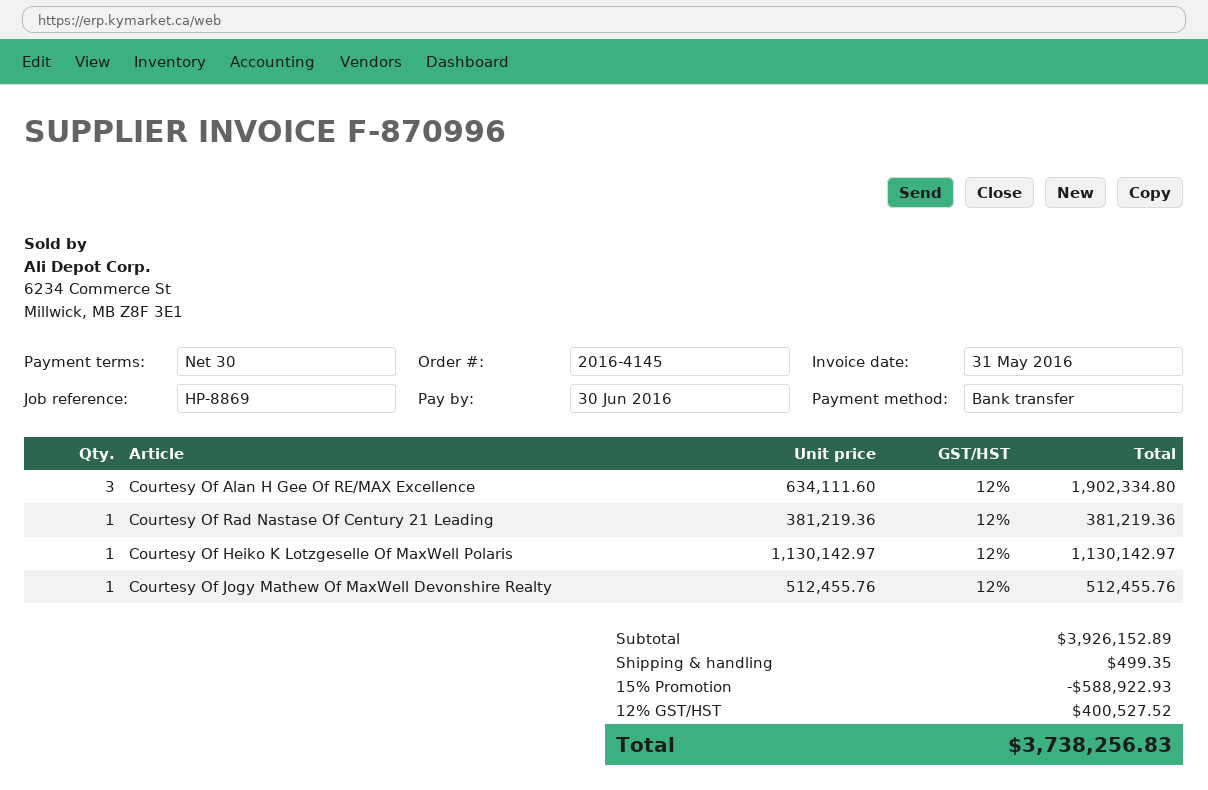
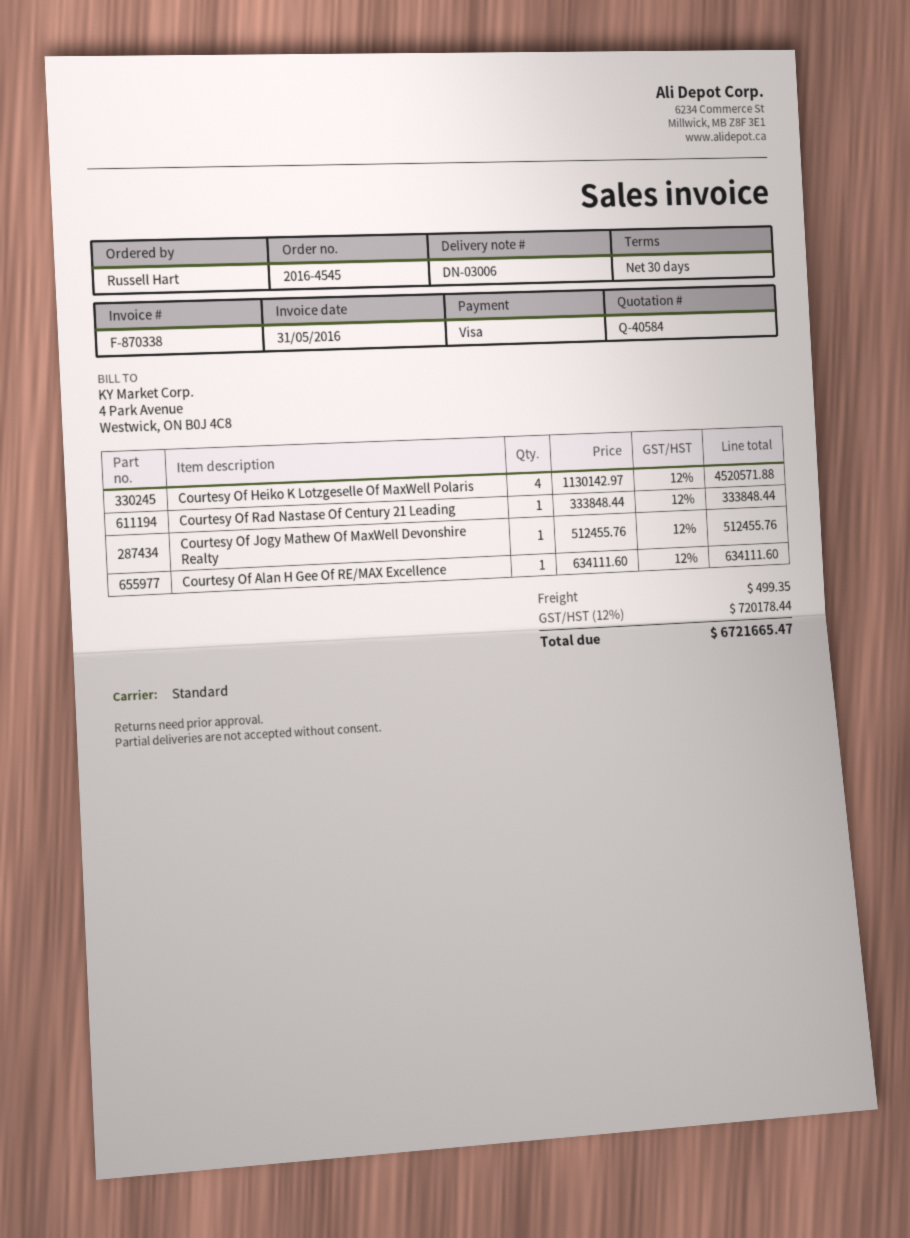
order number: 2016-4145 -> 2016-4545
invoice number: F-870996 -> F-870338
payment method: bank transfer -> Visa
Courtesy Of Alan H Gee Of RE/MAX Excellence: 3 x 634111.60 = 1902334.80 -> 1 x 634111.60 = 634111.60
Courtesy Of Rad Nastase Of Century 21 Leading: 1 x 381219.36 = 381219.36 -> 1 x 333848.44 = 333848.44
Courtesy Of Heiko K Lotzgeselle Of MaxWell Polaris: 1 x 1130142.97 = 1130142.97 -> 4 x 1130142.97 = 4520571.88
discount: 15% = 588922.93 -> none
tax: 12% = 400527.52 -> 12% = 720178.44
total: 3738256.83 -> 6721665.47

